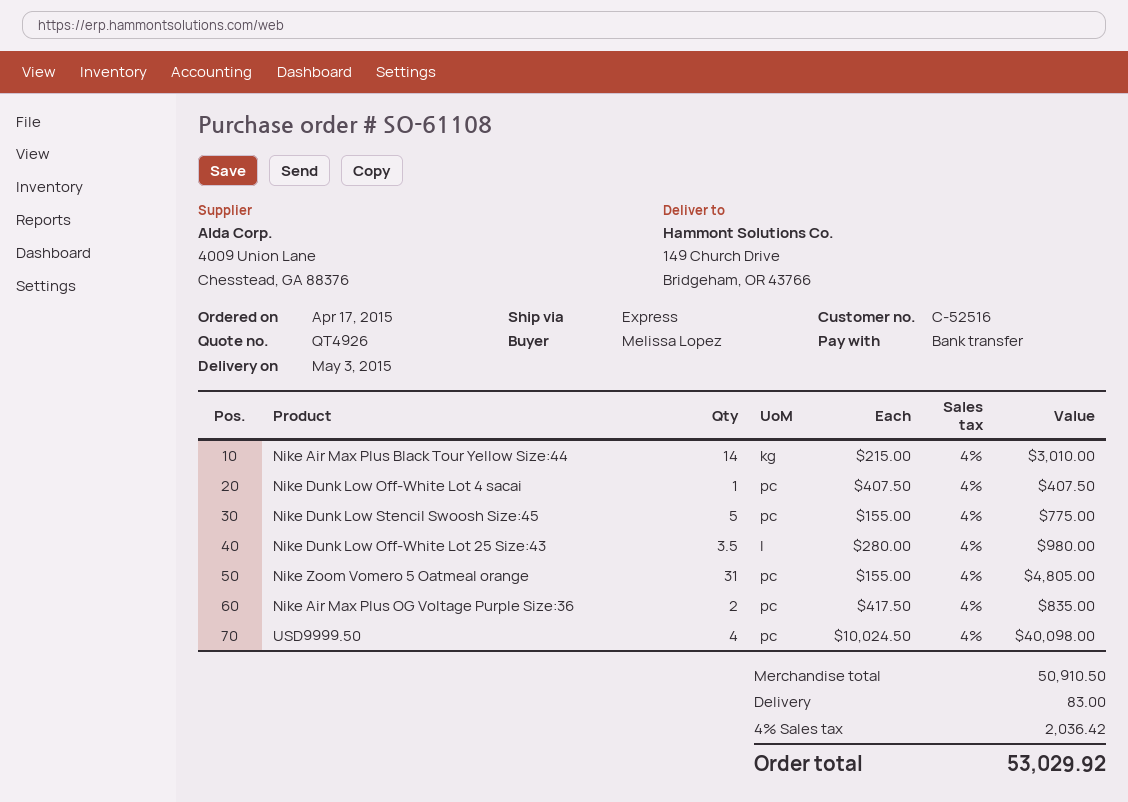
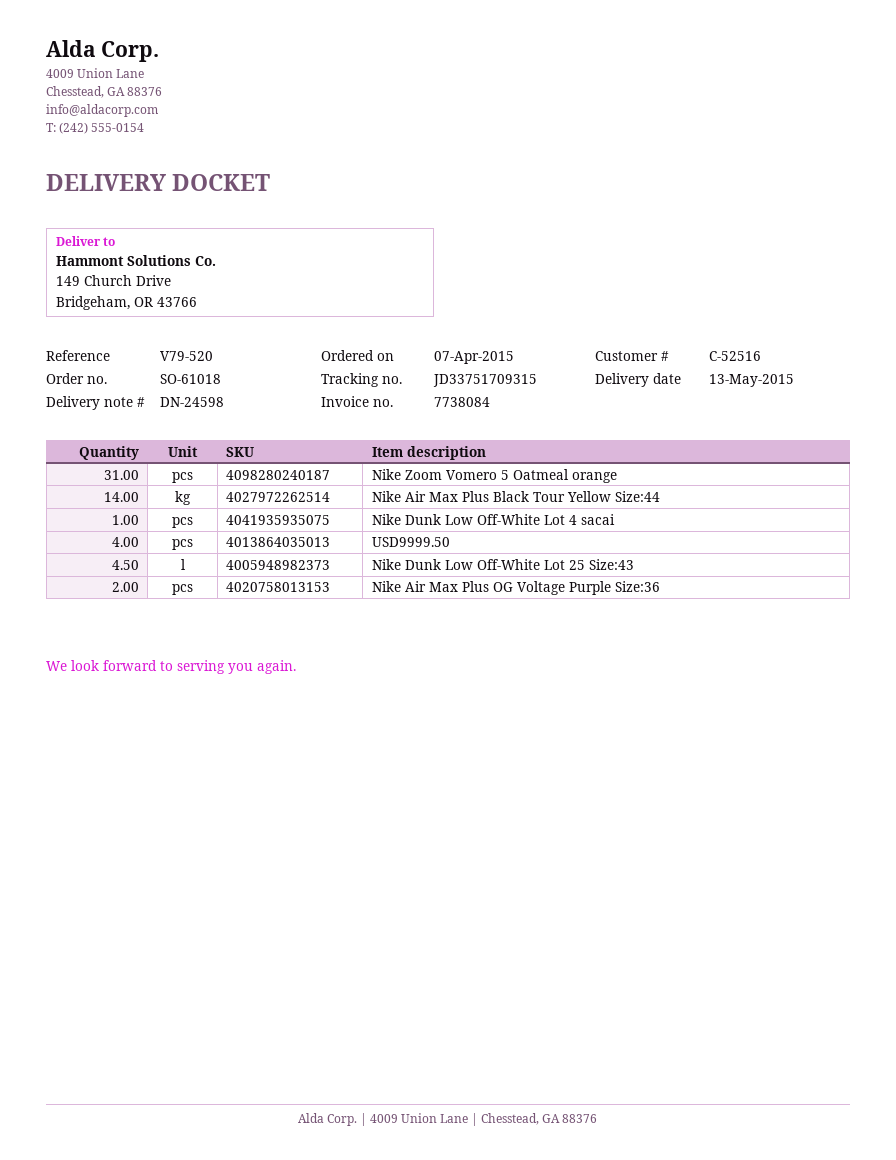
order number: SO-61108 -> SO-61018
order date: 2015-04-17 -> 2015-04-07
delivery date: 2015-05-03 -> 2015-05-13
Nike Dunk Low Stencil Swoosh Size:45: 5 -> none
Nike Dunk Low Off-White Lot 25 Size:43: 3.5 -> 4.5

